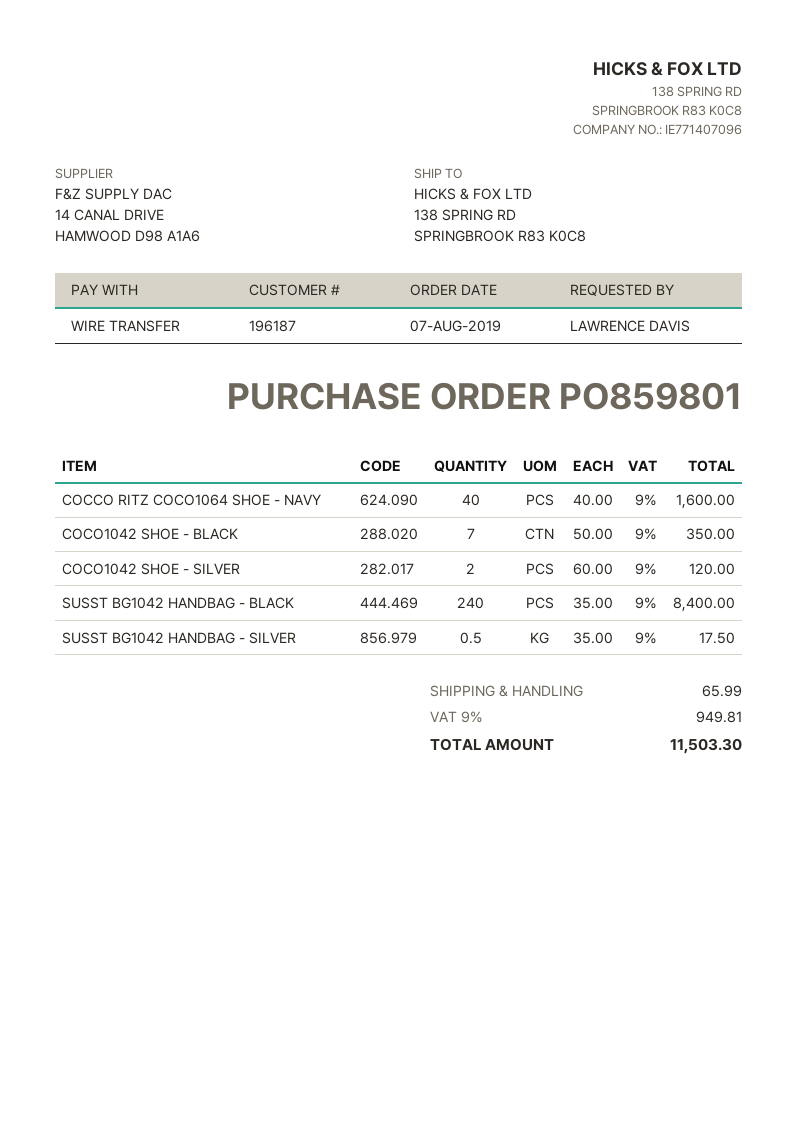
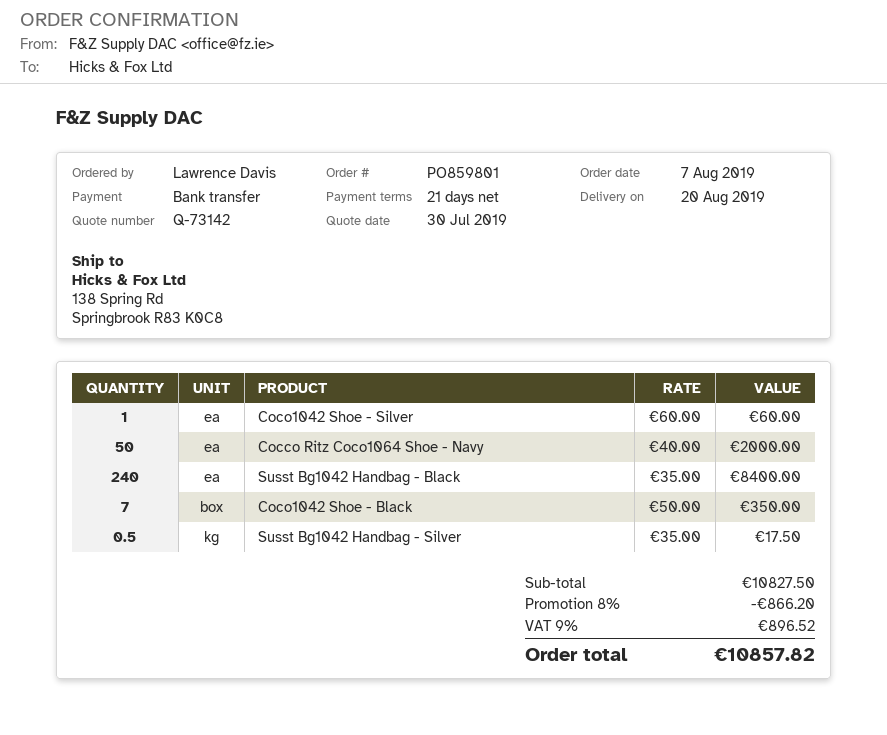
COCCO RITZ COCO1064 SHOE - NAVY: 40 x 40.00 = 1600.00 -> 50 x 40.00 = 2000.00
COCO1042 SHOE - SILVER: 2 x 60.00 = 120.00 -> 1 x 60.00 = 60.00
discount: none -> 8% = 866.20
shipping: 65.99 -> none
tax: 9% = 949.81 -> 9% = 896.52
total: 11503.30 -> 10857.82

